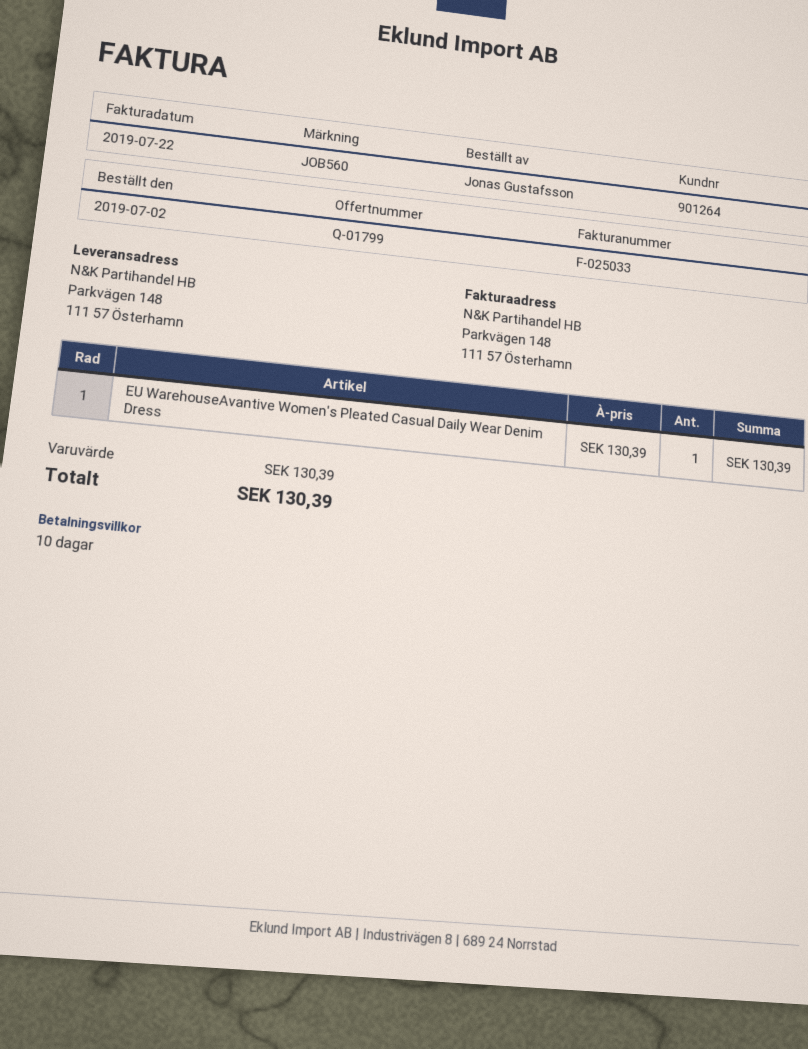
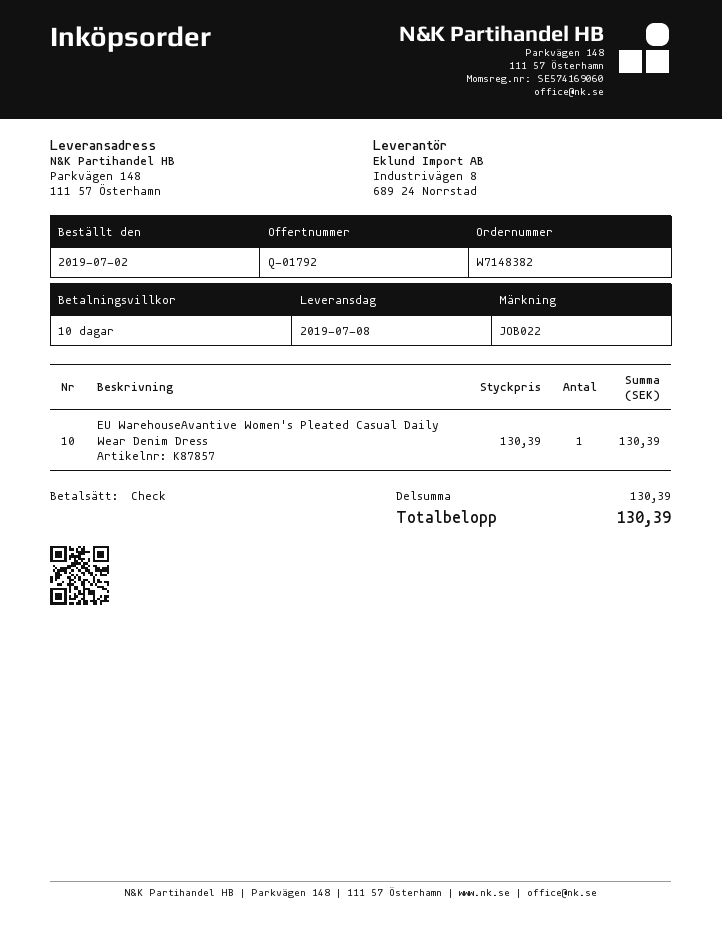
quote number: Q-01799 -> Q-01792
reference: JOB560 -> JOB022

